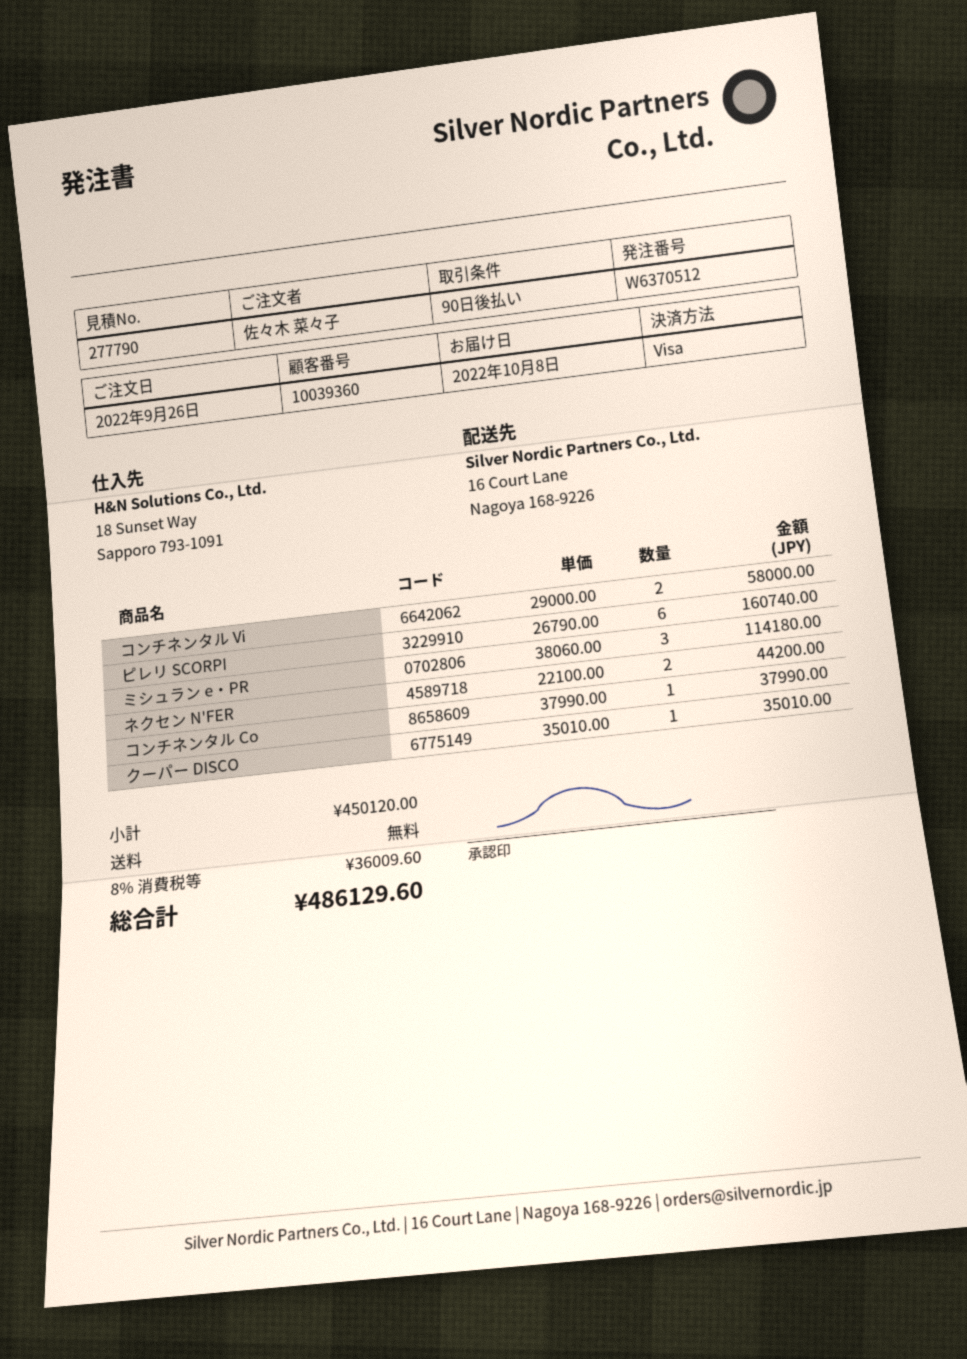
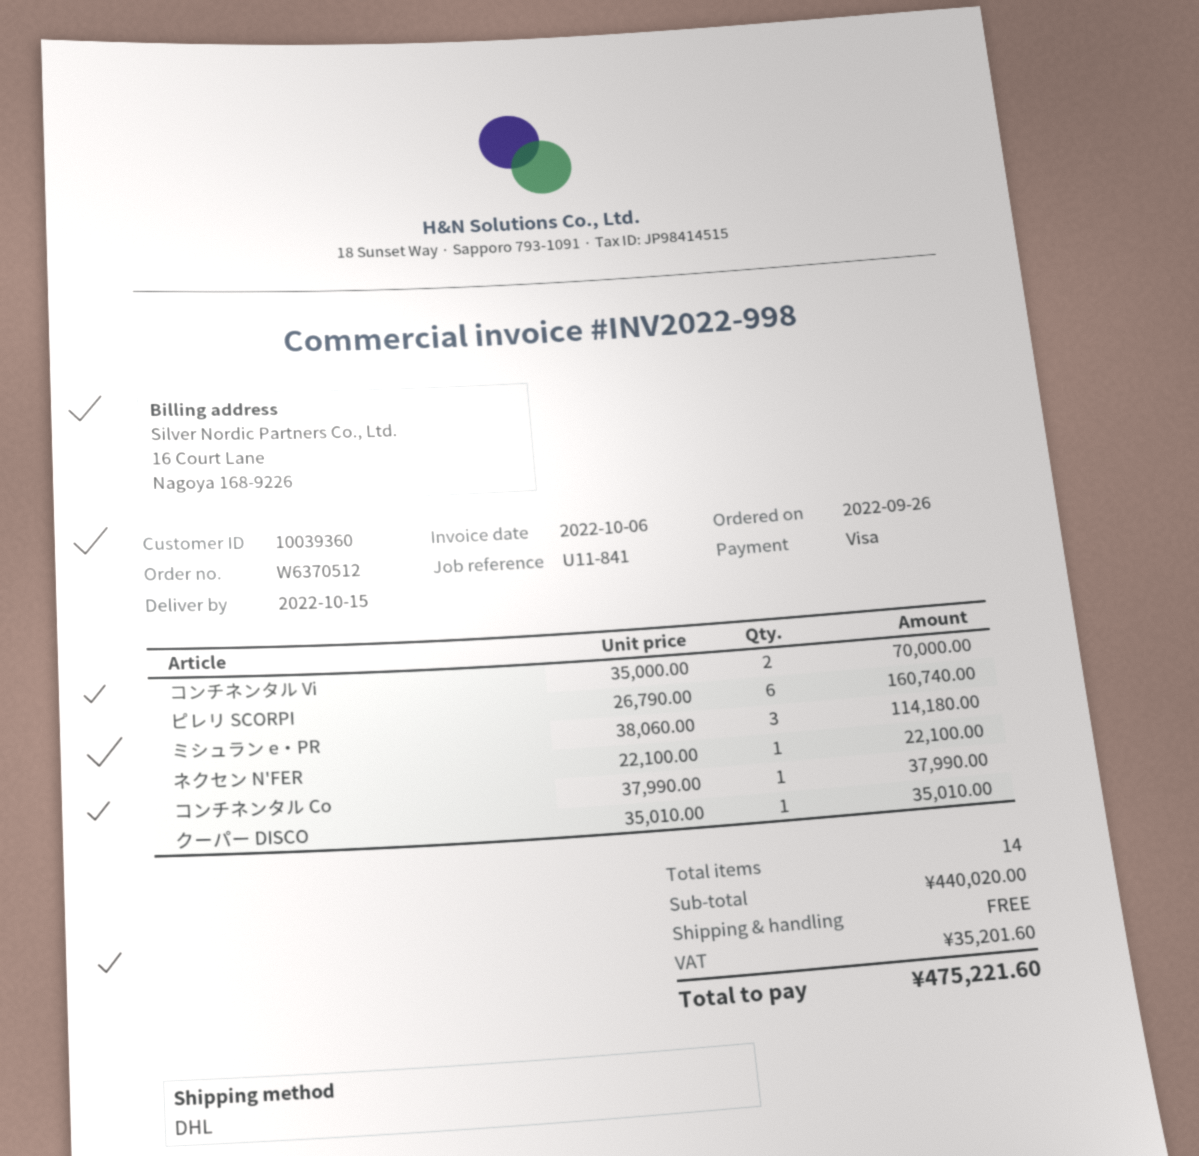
delivery date: 2022-10-08 -> 2022-10-15
コンチネンタル Vi: 2 x 29000.00 = 58000.00 -> 2 x 35000.00 = 70000.00
ネクセン N'FER: 2 x 22100.00 = 44200.00 -> 1 x 22100.00 = 22100.00
subtotal: 450120.00 -> 440020.00
tax: 36009.60 -> 35201.60
total: 486129.60 -> 475221.60

